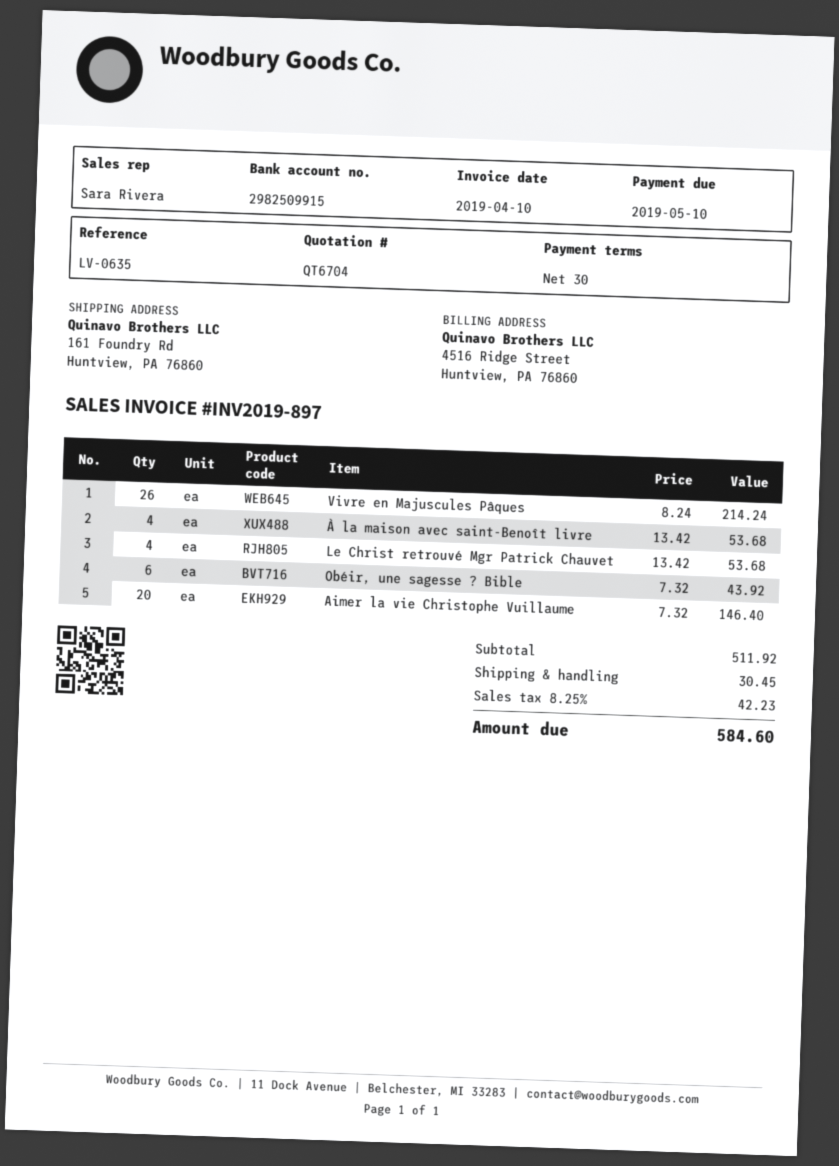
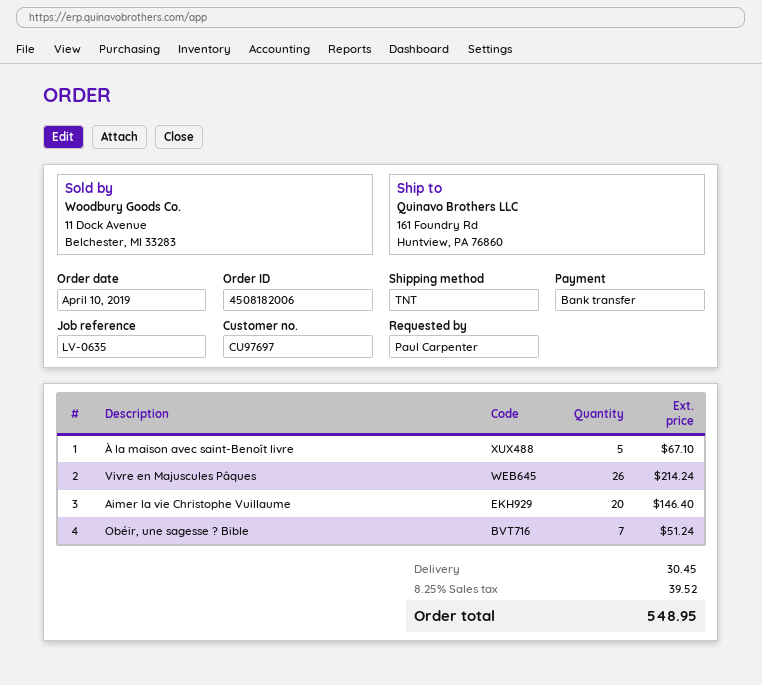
À la maison avec saint-Benoît livre: 4 for 53.68 -> 5 for 67.10
Le Christ retrouvé Mgr Patrick Chauvet: 4 for 53.68 -> none
Obéir, une sagesse ? Bible: 6 for 43.92 -> 7 for 51.24
tax: 8.25% = 42.23 -> 8.25% = 39.52
total: 584.60 -> 548.95

